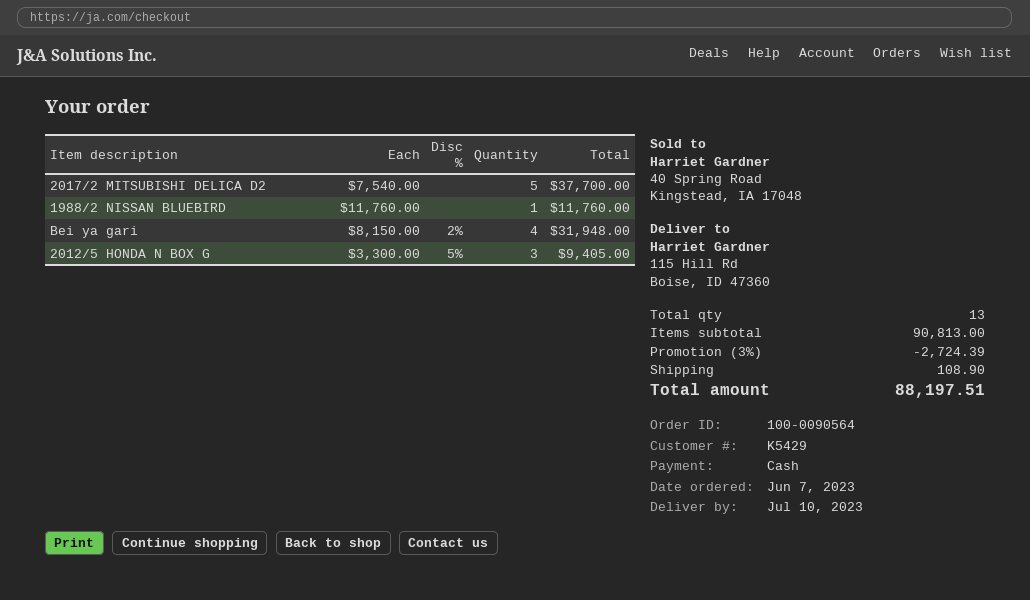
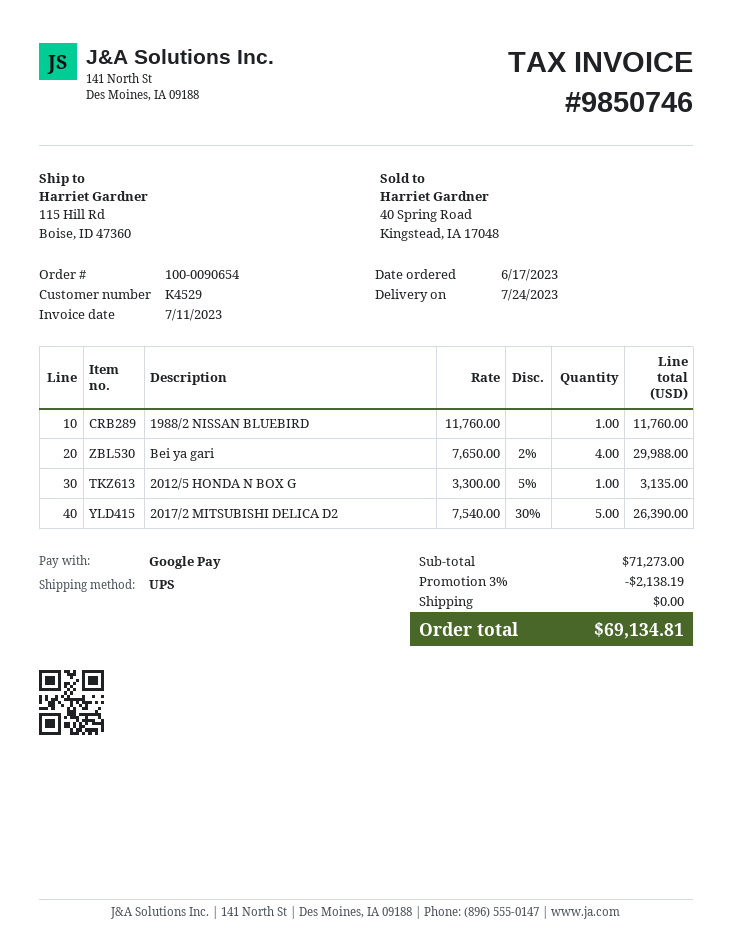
order number: 100-0090564 -> 100-0090654
order date: 2023-06-07 -> 2023-06-17
delivery date: 2023-07-10 -> 2023-07-24
customer number: K5429 -> K4529
payment method: cash -> Google Pay
2017/2 MITSUBISHI DELICA D2: 5 x 7540.00 = 37700.00 -> 5 x 7540.00 - 30% = 26390.00
Bei ya gari: 4 x 8150.00 - 2% = 31948.00 -> 4 x 7650.00 - 2% = 29988.00
2012/5 HONDA N BOX G: 3 x 3300.00 - 5% = 9405.00 -> 1 x 3300.00 - 5% = 3135.00
subtotal: 90813.00 -> 71273.00
discount: 3% = 2724.39 -> 3% = 2138.19
shipping: 108.90 -> 0.00
total: 88197.51 -> 69134.81

